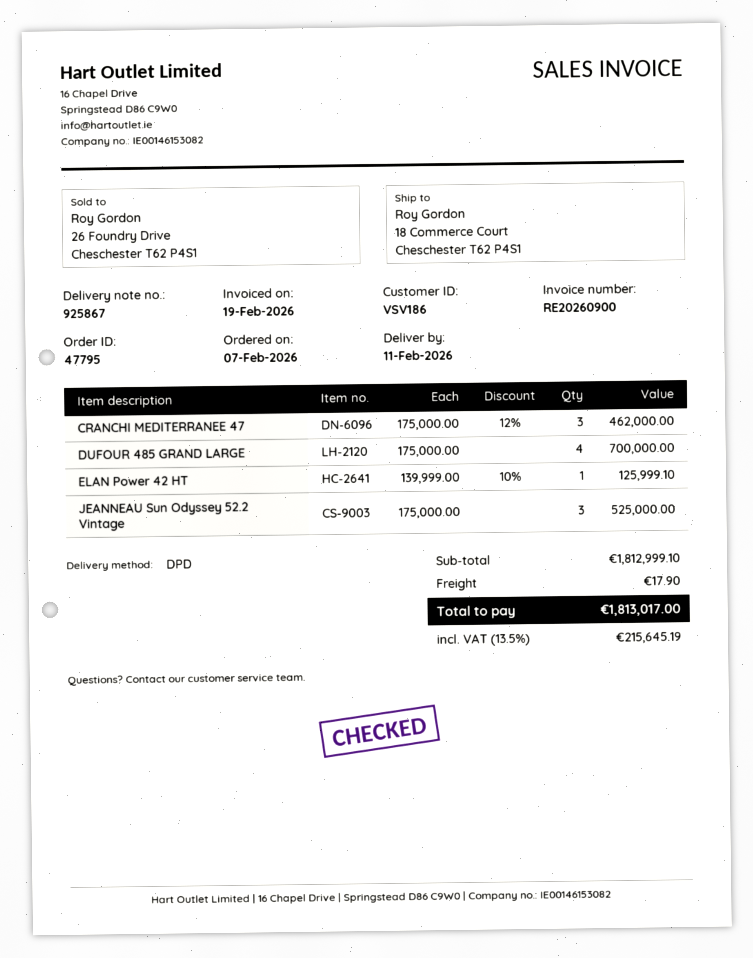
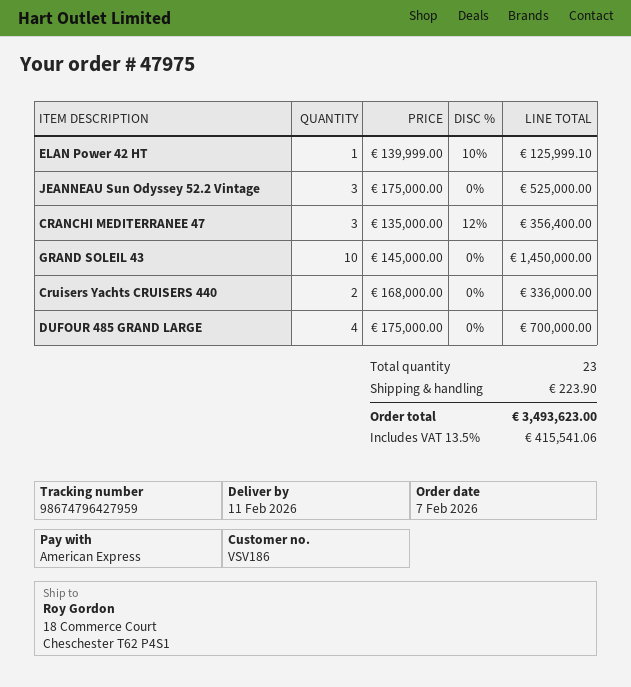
order number: 47795 -> 47975
CRANCHI MEDITERRANEE 47: 3 x 175000.00 - 12% = 462000.00 -> 3 x 135000.00 - 12% = 356400.00
GRAND SOLEIL 43: none -> 10 x 145000.00 = 1450000.00
Cruisers Yachts CRUISERS 440: none -> 2 x 168000.00 = 336000.00
shipping: 17.90 -> 223.90
tax: 13.5% = 215645.19 -> 13.5% = 415541.06
total: 1813017.00 -> 3493623.00

